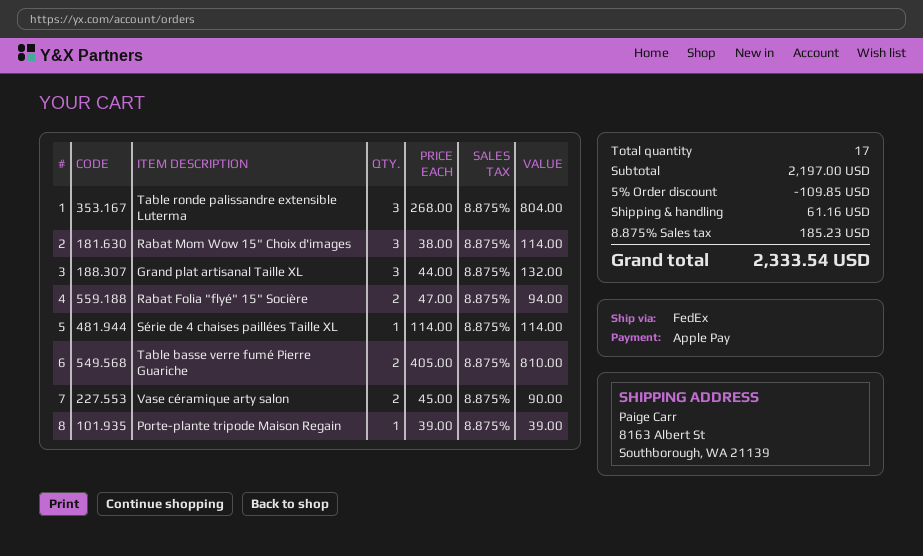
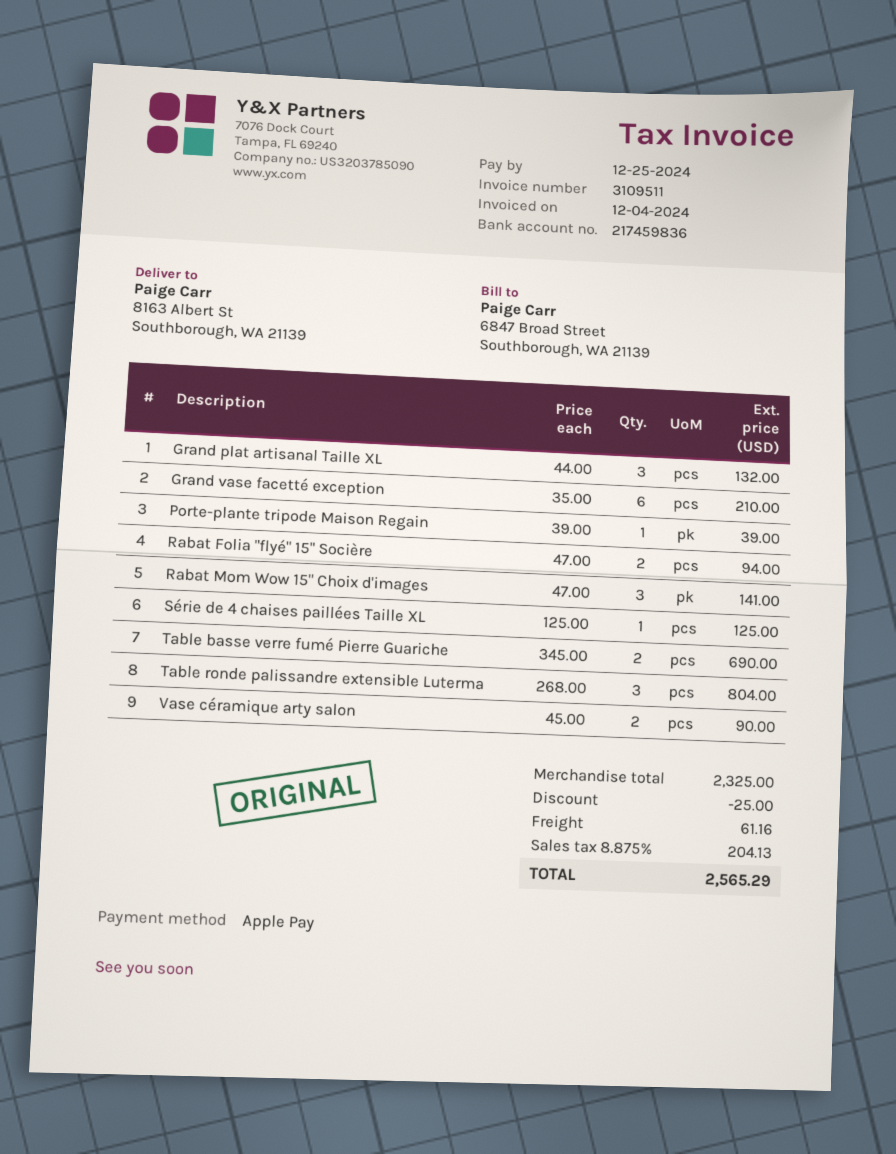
Rabat Mom Wow 15" Choix d'images: 3 x 38.00 = 114.00 -> 3 x 47.00 = 141.00
Série de 4 chaises paillées Taille XL: 1 x 114.00 = 114.00 -> 1 x 125.00 = 125.00
Table basse verre fumé Pierre Guariche: 2 x 405.00 = 810.00 -> 2 x 345.00 = 690.00
Grand vase facetté exception: none -> 6 x 35.00 = 210.00
subtotal: 2197.00 -> 2325.00
discount: 109.85 -> 25.00
tax: 8.875% = 185.23 -> 8.875% = 204.13
total: 2333.54 -> 2565.29

